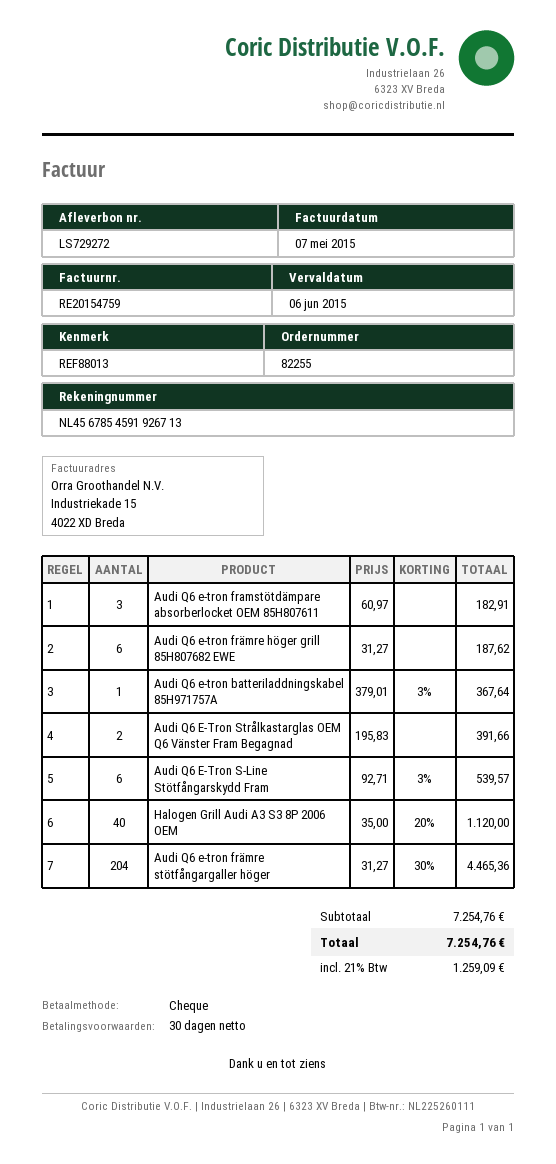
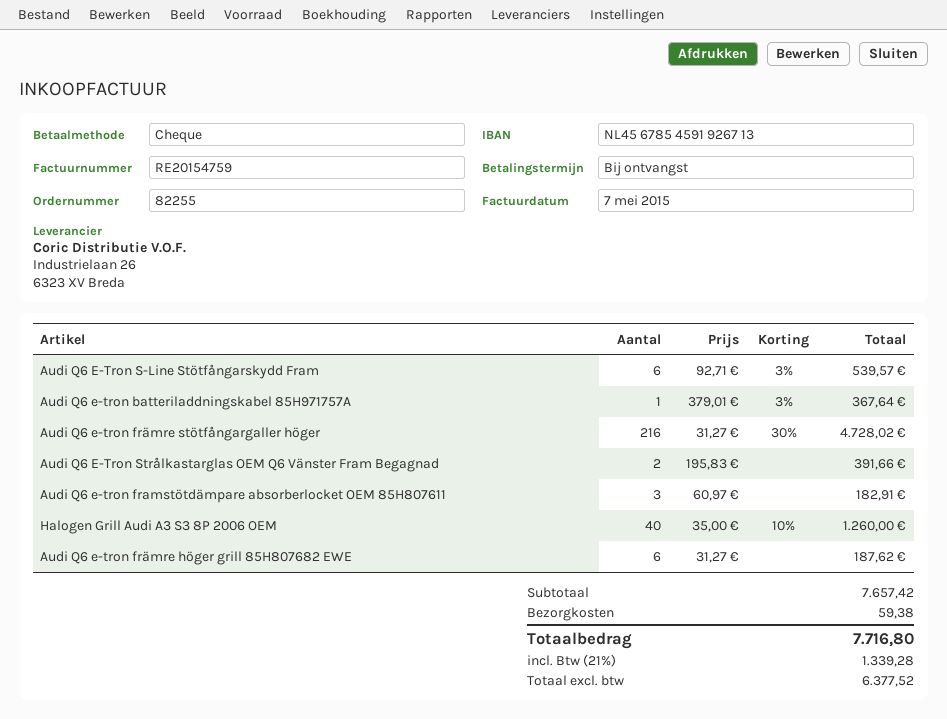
payment terms: 30 days -> on receipt
Halogen Grill Audi A3 S3 8P 2006 OEM: 40 x 35.00 - 20% = 1120.00 -> 40 x 35.00 - 10% = 1260.00
Audi Q6 e-tron främre stötfångargaller höger: 204 x 31.27 - 30% = 4465.36 -> 216 x 31.27 - 30% = 4728.02
subtotal: 7254.76 -> 7657.42
shipping: none -> 59.38
tax: 21% = 1259.09 -> 21% = 1339.28
total: 7254.76 -> 7716.80

